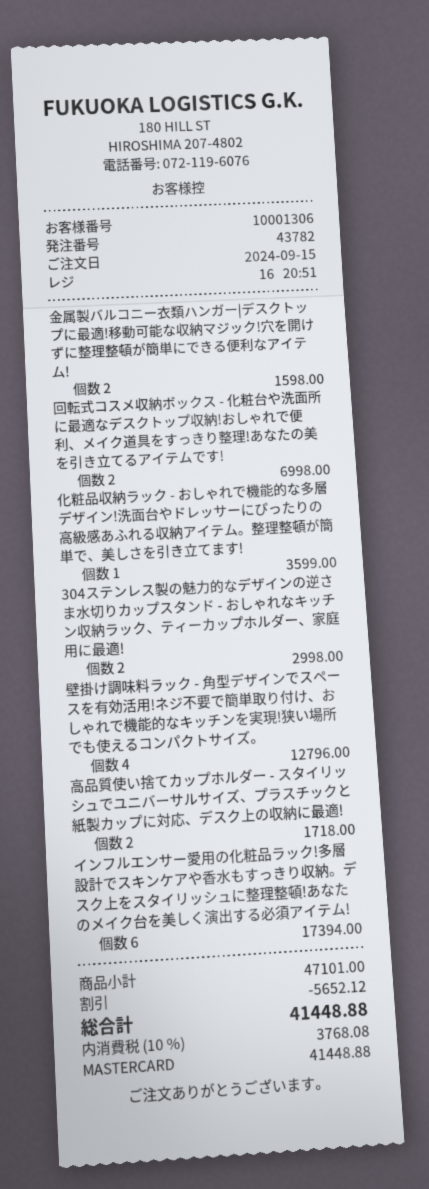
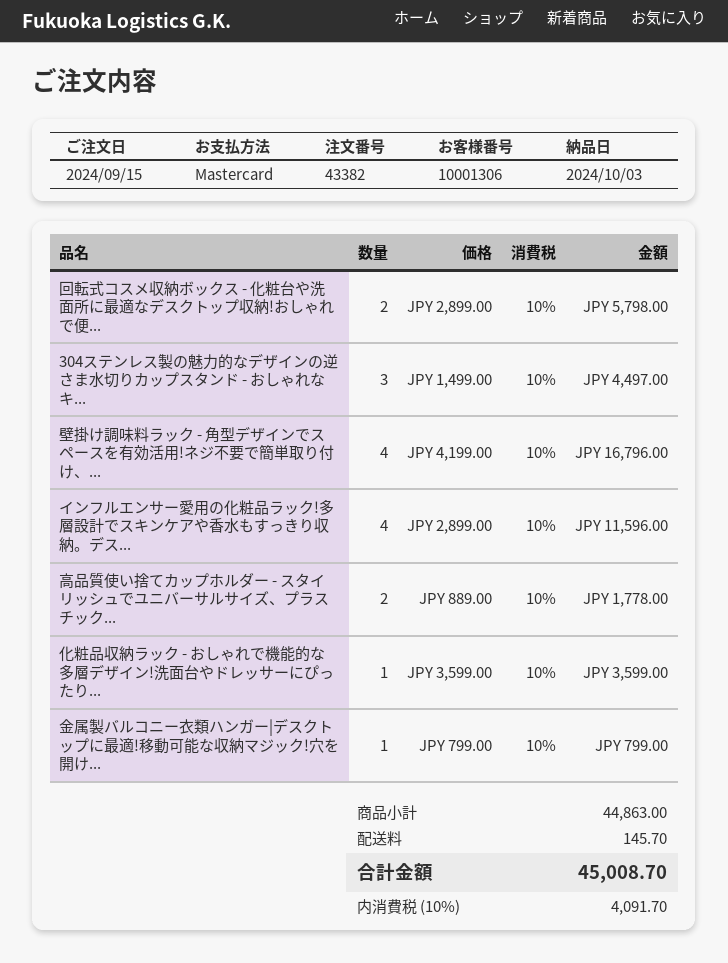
order number: 43782 -> 43382
金属製バルコニー衣類ハンガー|デスクトップに最適!移動可能な収納マジック!穴を開けずに整理整頓が簡単にできる便利なアイテム!: 2 for 1598.00 -> 1 for 799.00
回転式コスメ収納ボックス - 化粧台や洗面所に最適なデスクトップ収納!おしゃれで便利、メイク道具をすっきり整理!あなたの美を引き立てるアイテムです!: 2 for 6998.00 -> 2 for 5798.00
304ステンレス製の魅力的なデザインの逆さま水切りカップスタンド - おしゃれなキッチン収納ラック、ティーカップホルダー、家庭用に最適!: 2 for 2998.00 -> 3 for 4497.00
壁掛け調味料ラック - 角型デザインでスペースを有効活用!ネジ不要で簡単取り付け、おしゃれで機能的なキッチンを実現!狭い場所でも使えるコンパクトサイズ。: 4 for 12796.00 -> 4 for 16796.00
高品質使い捨てカップホルダー - スタイリッシュでユニバーサルサイズ、プラスチックと紙製カップに対応、デスク上の収納に最適!: 2 for 1718.00 -> 2 for 1778.00
インフルエンサー愛用の化粧品ラック!多層設計でスキンケアや香水もすっきり収納。デスク上をスタイリッシュに整理整頓!あなたのメイク台を美しく演出する必須アイテム!: 6 for 17394.00 -> 4 for 11596.00
subtotal: 47101.00 -> 44863.00
discount: 5652.12 -> none
shipping: none -> 145.70
tax: 10% = 3768.08 -> 10% = 4091.70
total: 41448.88 -> 45008.70

